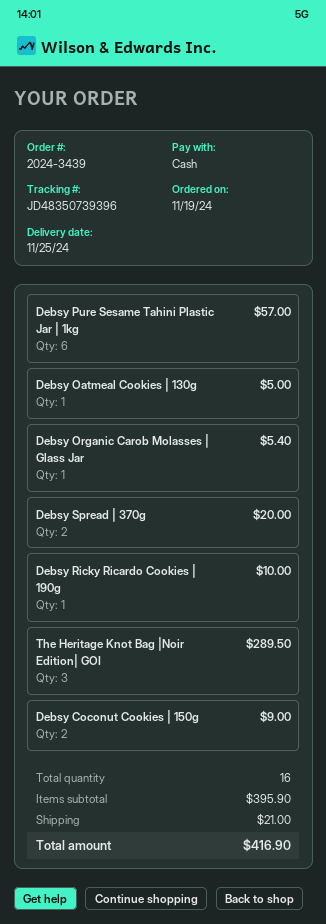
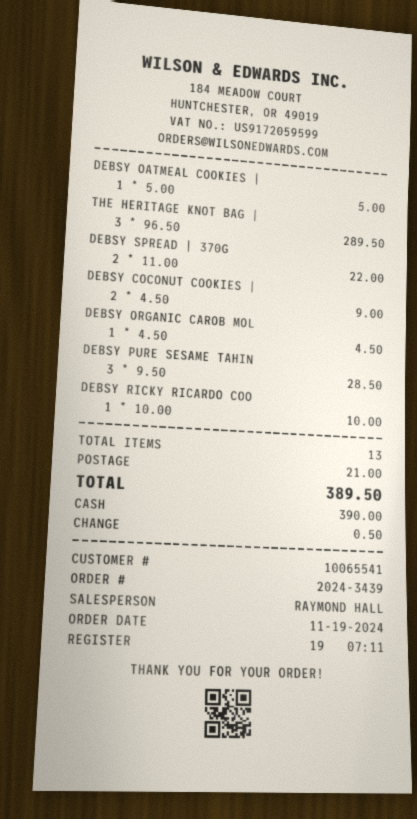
Debsy Pure Sesame Tahini Plastic Jar | 1kg: 6 for 57.00 -> 3 for 28.50
Debsy Organic Carob Molasses | Glass Jar: 1 for 5.40 -> 1 for 4.50
Debsy Spread | 370g: 2 for 20.00 -> 2 for 22.00
total quantity: 16 -> 13
total: 416.90 -> 389.50

